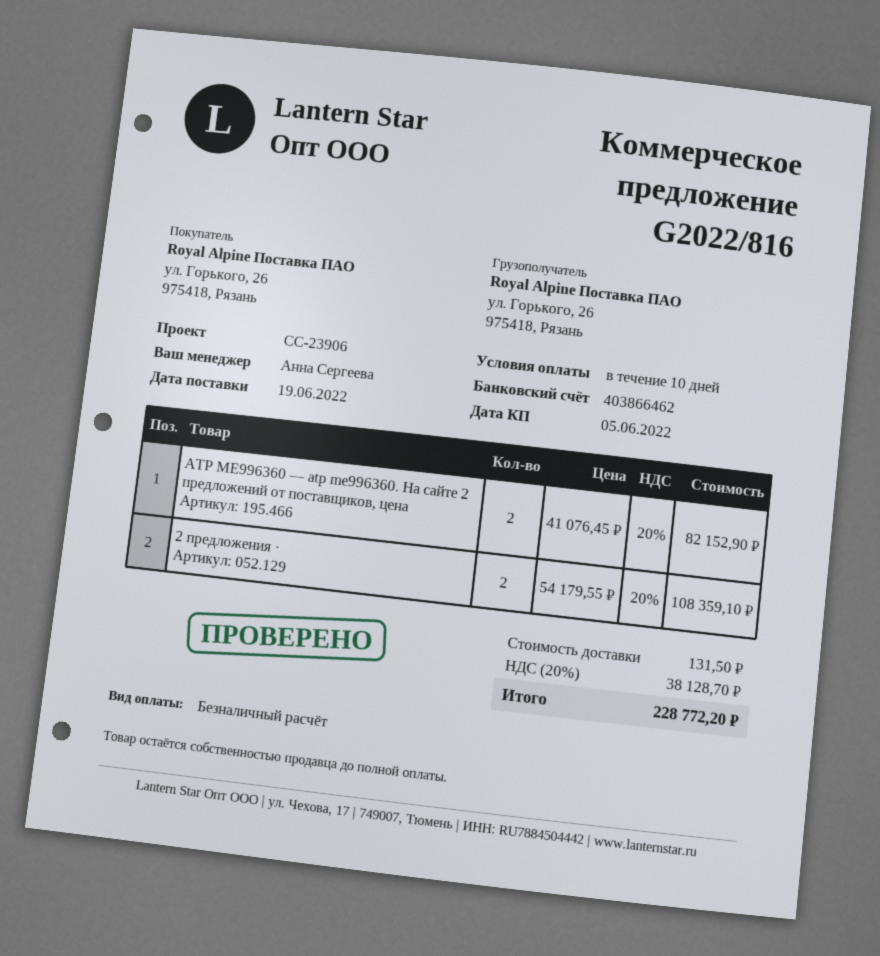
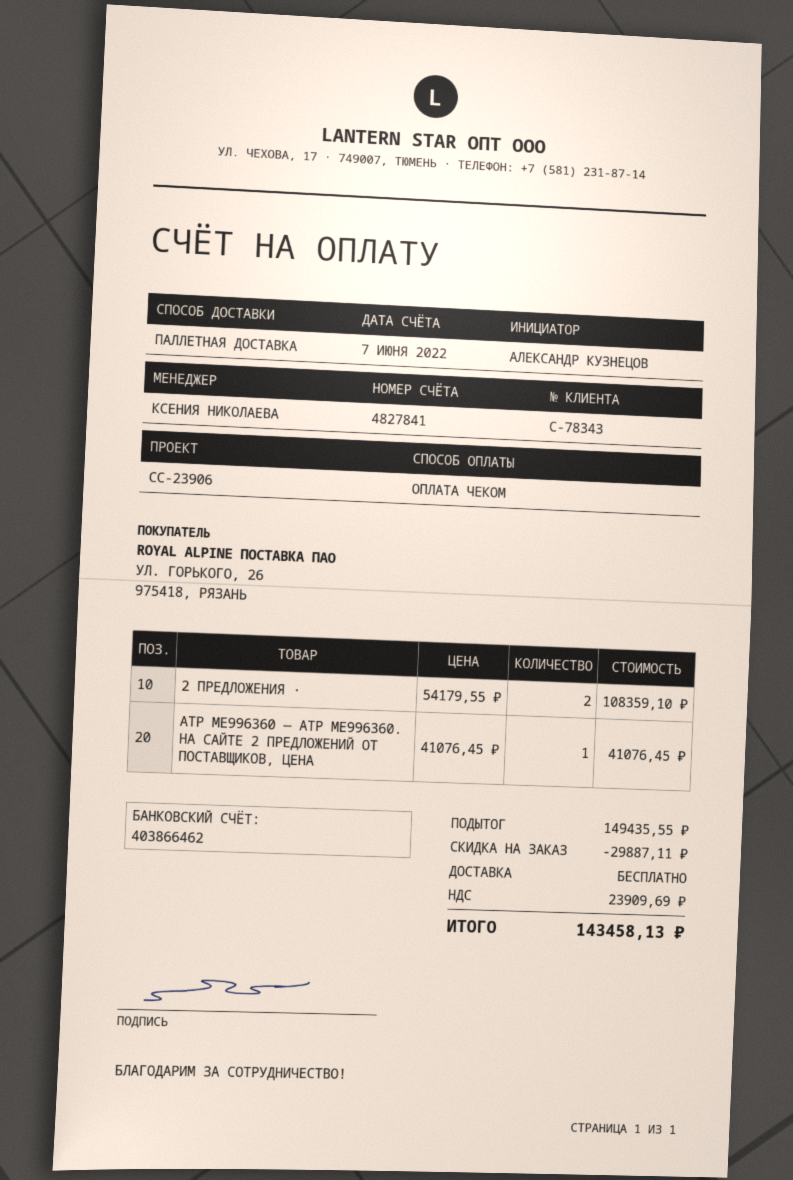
sales rep: Анна Сергеева -> КСЕНИЯ НИКОЛАЕВА
payment method: bank transfer -> cheque
ATP ME996360 — atp me996360. На сайте 2 предложений от поставщиков, цена: 2 x 41076.45 = 82152.90 -> 1 x 41076.45 = 41076.45
discount: none -> 29887.11
shipping: 131.50 -> 0.00
tax: 38128.70 -> 23909.69
total: 228772.20 -> 143458.13

